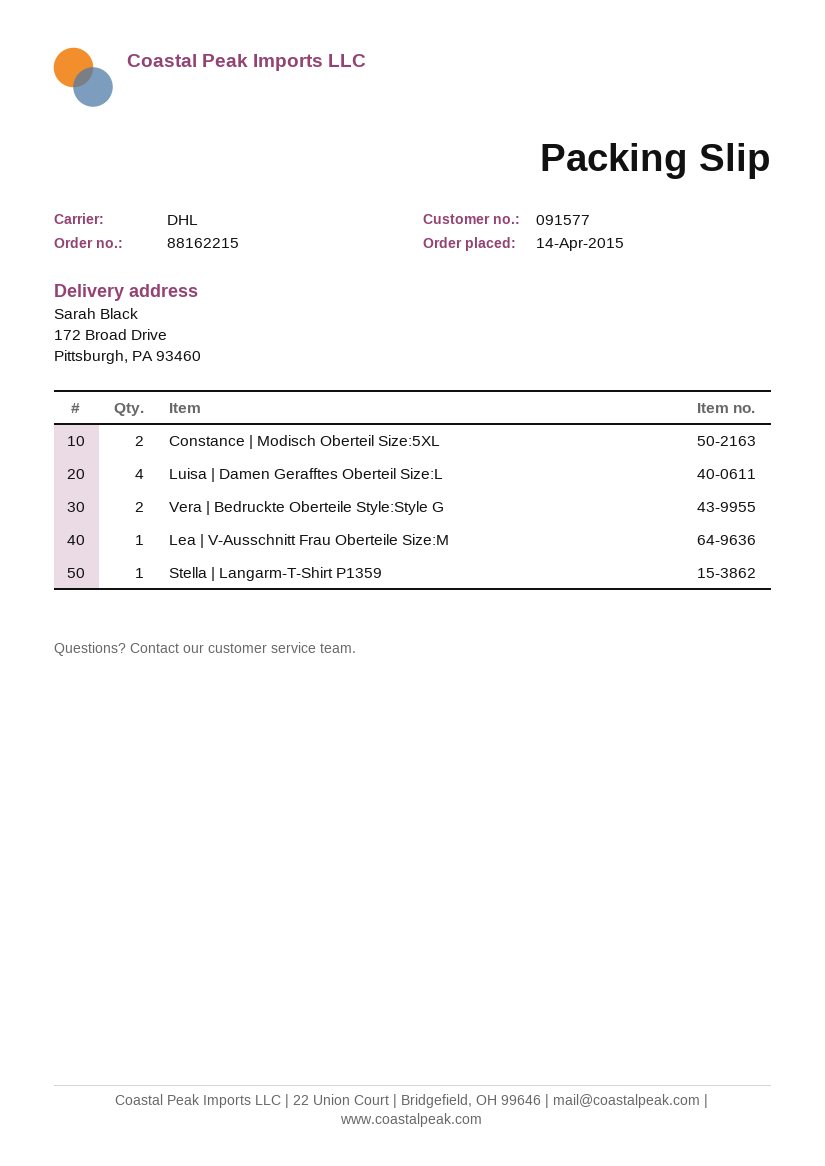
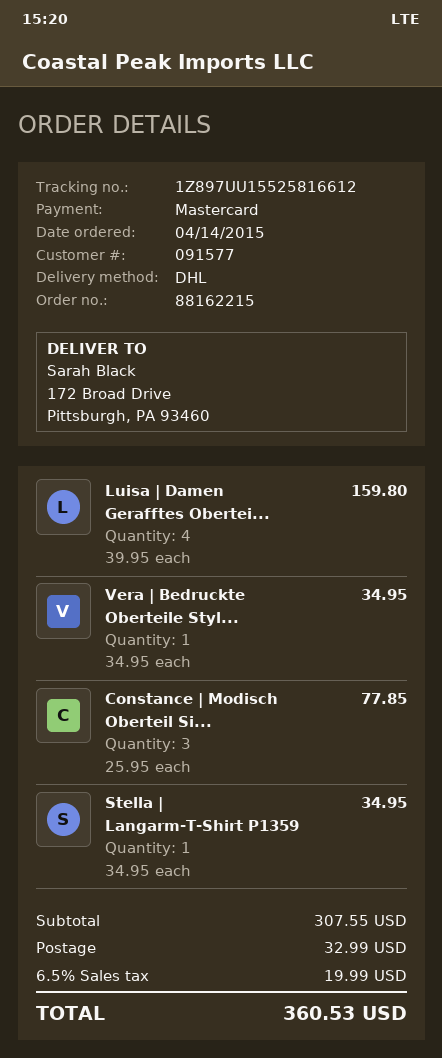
Constance | Modisch Oberteil Size:5XL: 2 -> 3
Vera | Bedruckte Oberteile Style:Style G: 2 -> 1
Lea | V-Ausschnitt Frau Oberteile Size:M: 1 -> none

